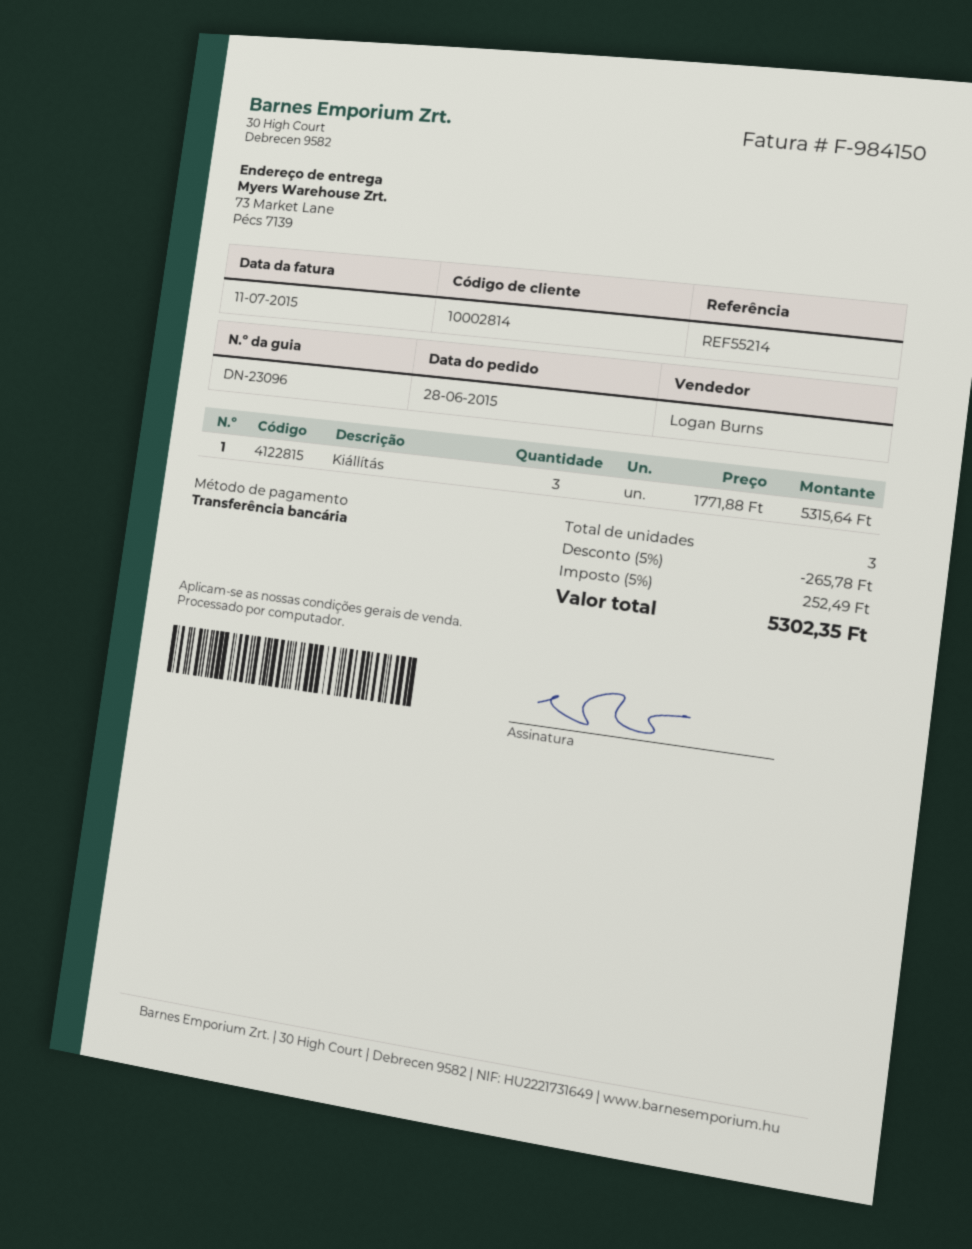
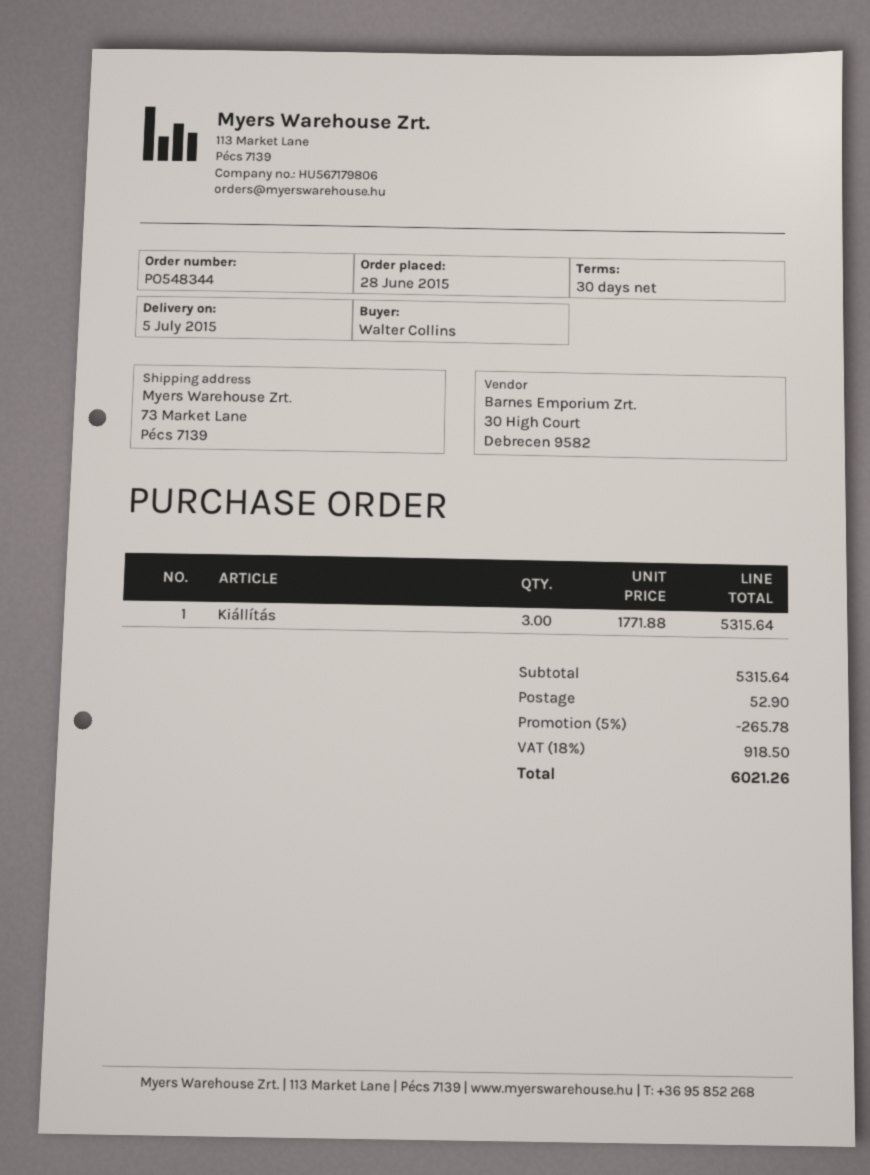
shipping: none -> 52.90
tax: 5% = 252.49 -> 18% = 918.50
total: 5302.35 -> 6021.26

